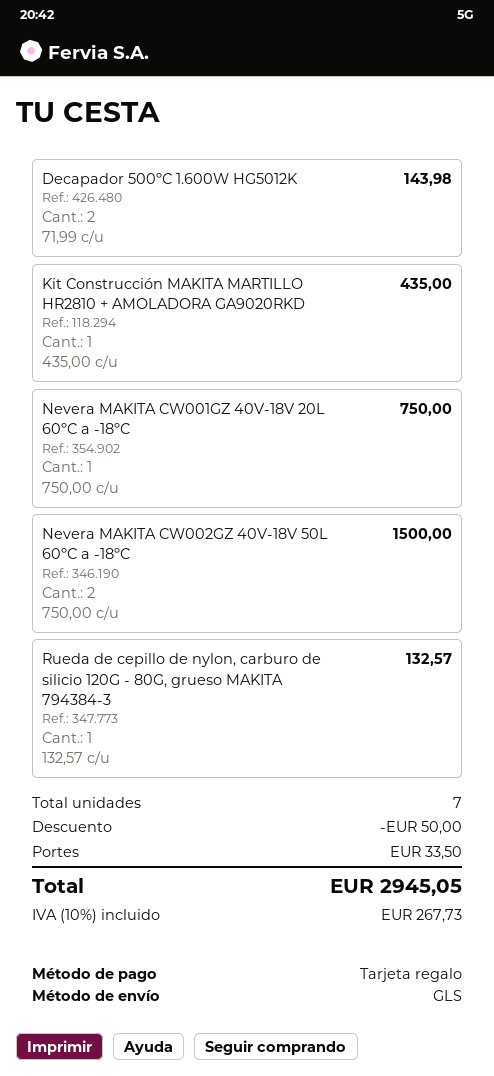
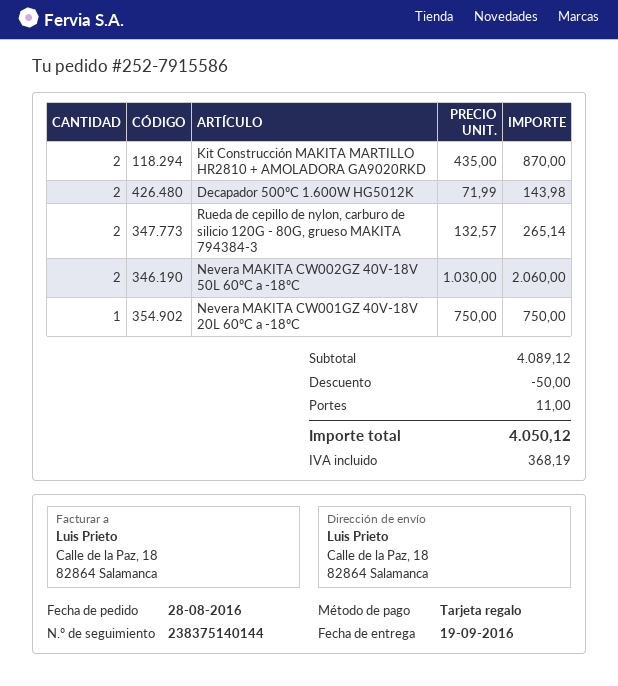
Kit Construcción MAKITA MARTILLO HR2810 + AMOLADORA GA9020RKD: 1 x 435.00 = 435.00 -> 2 x 435.00 = 870.00
Nevera MAKITA CW002GZ 40V-18V 50L 60ºC a -18ºC: 2 x 750.00 = 1500.00 -> 2 x 1030.00 = 2060.00
Rueda de cepillo de nylon, carburo de silicio 120G - 80G, grueso MAKITA 794384-3: 1 x 132.57 = 132.57 -> 2 x 132.57 = 265.14
shipping: 33.50 -> 11.00
tax: 267.73 -> 368.19
total: 2945.05 -> 4050.12

